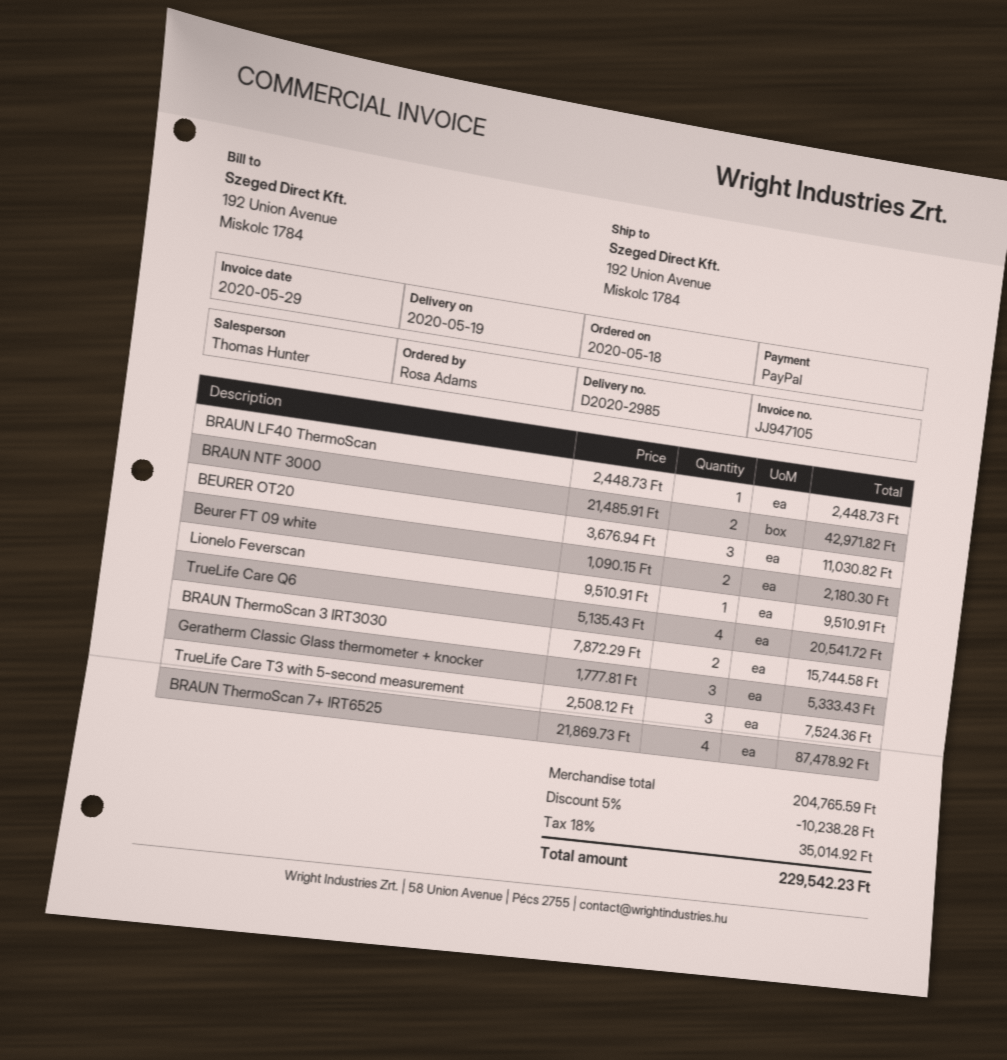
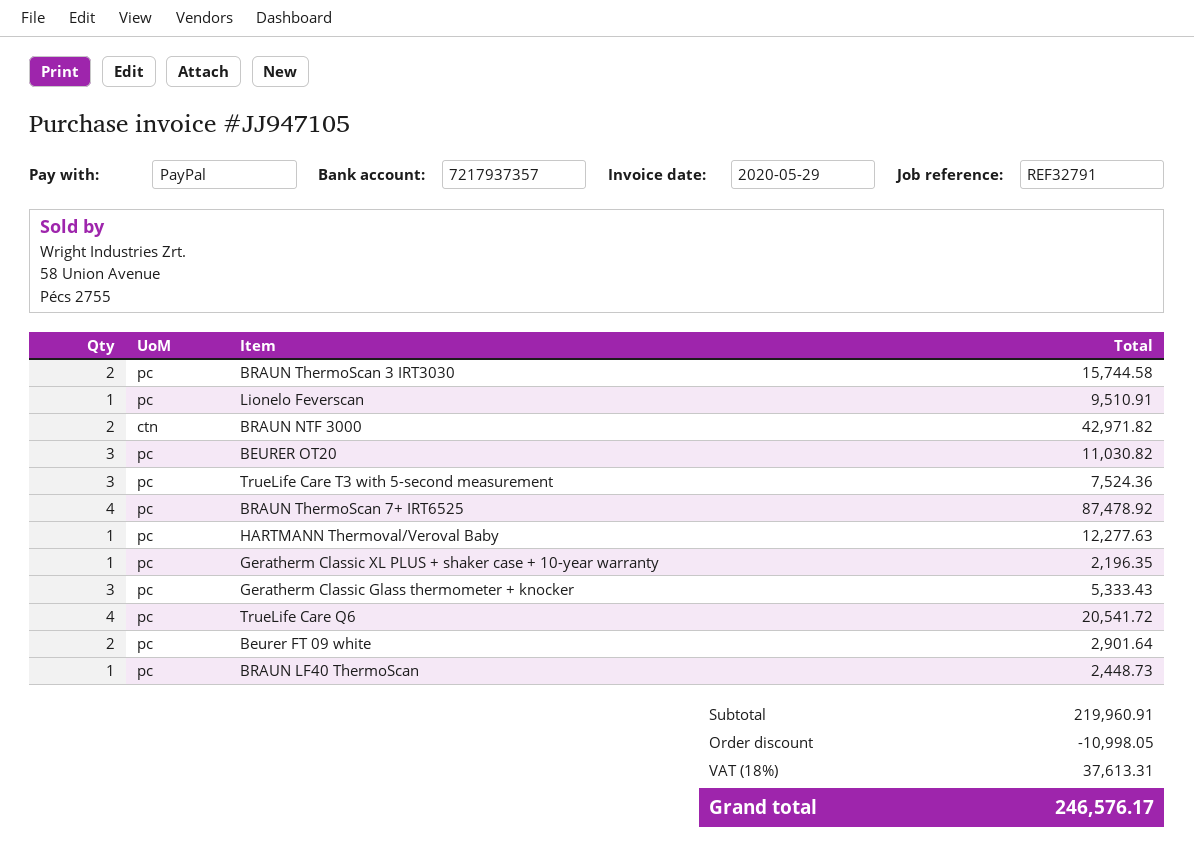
Beurer FT 09 white: 2 for 2180.30 -> 2 for 2901.64
HARTMANN Thermoval/Veroval Baby: none -> 1 for 12277.63
Geratherm Classic XL PLUS + shaker case + 10-year warranty: none -> 1 for 2196.35
subtotal: 204765.59 -> 219960.91
discount: 10238.28 -> 10998.05
tax: 18% = 35014.92 -> 18% = 37613.31
total: 229542.23 -> 246576.17

